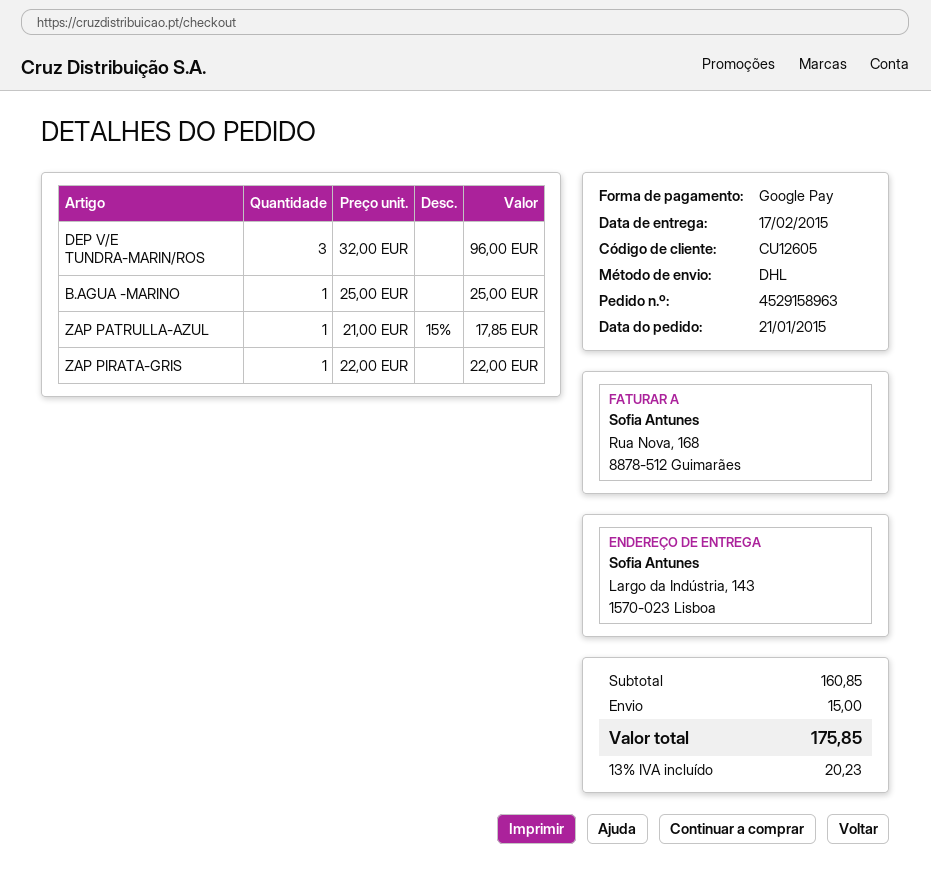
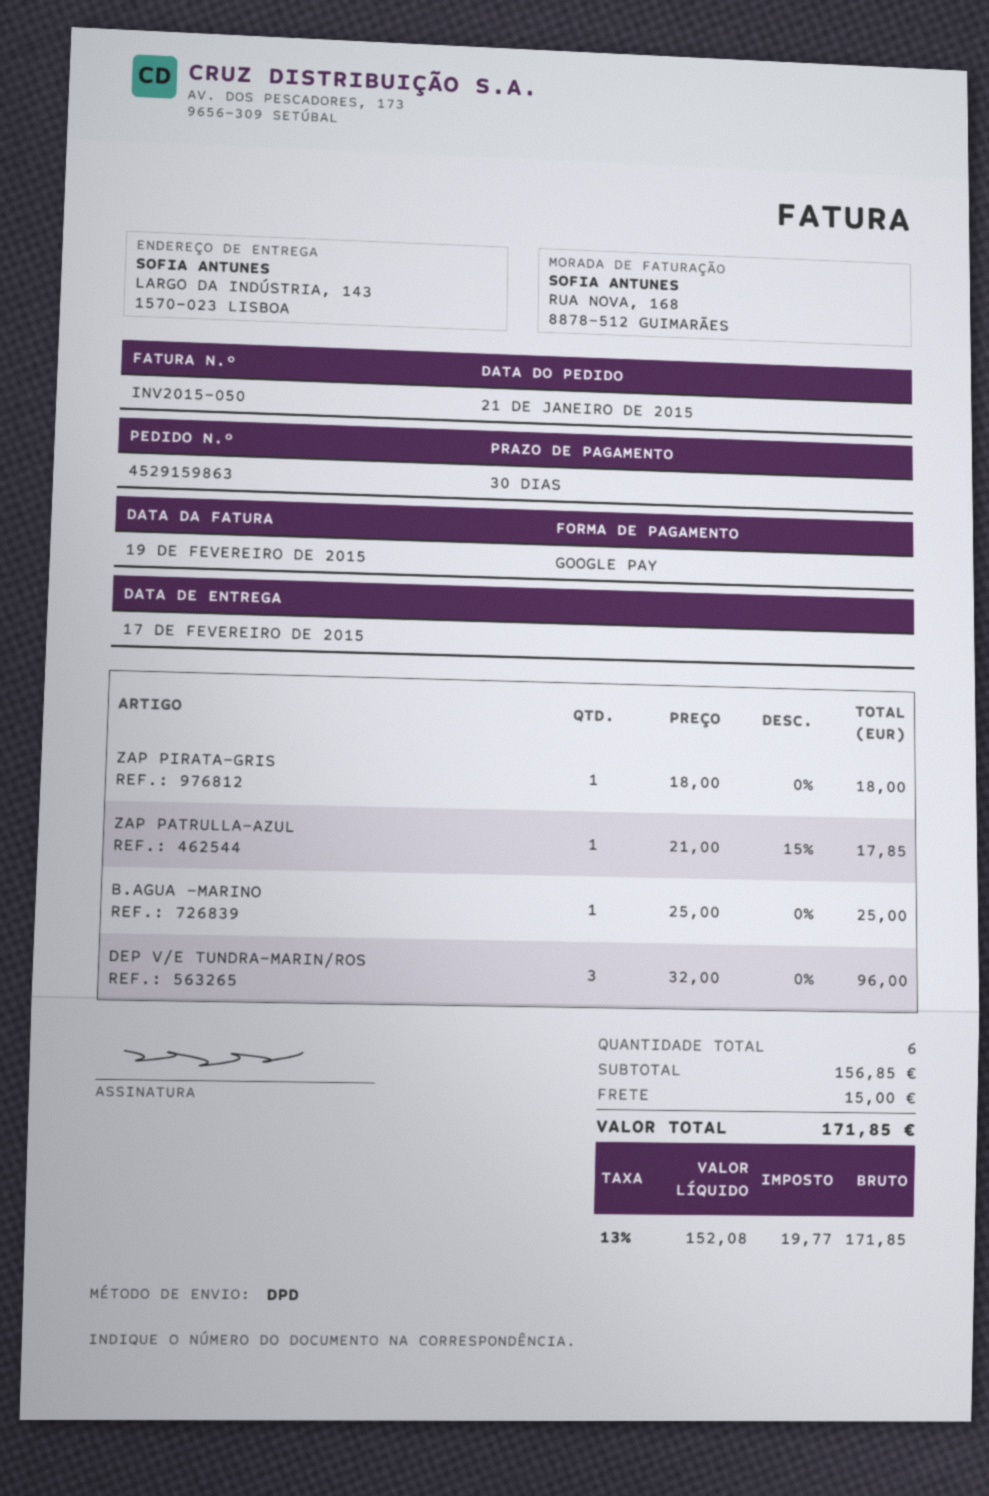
order number: 4529158963 -> 4529159863
shipping method: DHL -> DPD
ZAP PIRATA-GRIS: 1 x 22.00 = 22.00 -> 1 x 18.00 = 18.00
subtotal: 160.85 -> 156.85
tax: 13% = 20.23 -> 13% = 19.77
total: 175.85 -> 171.85

